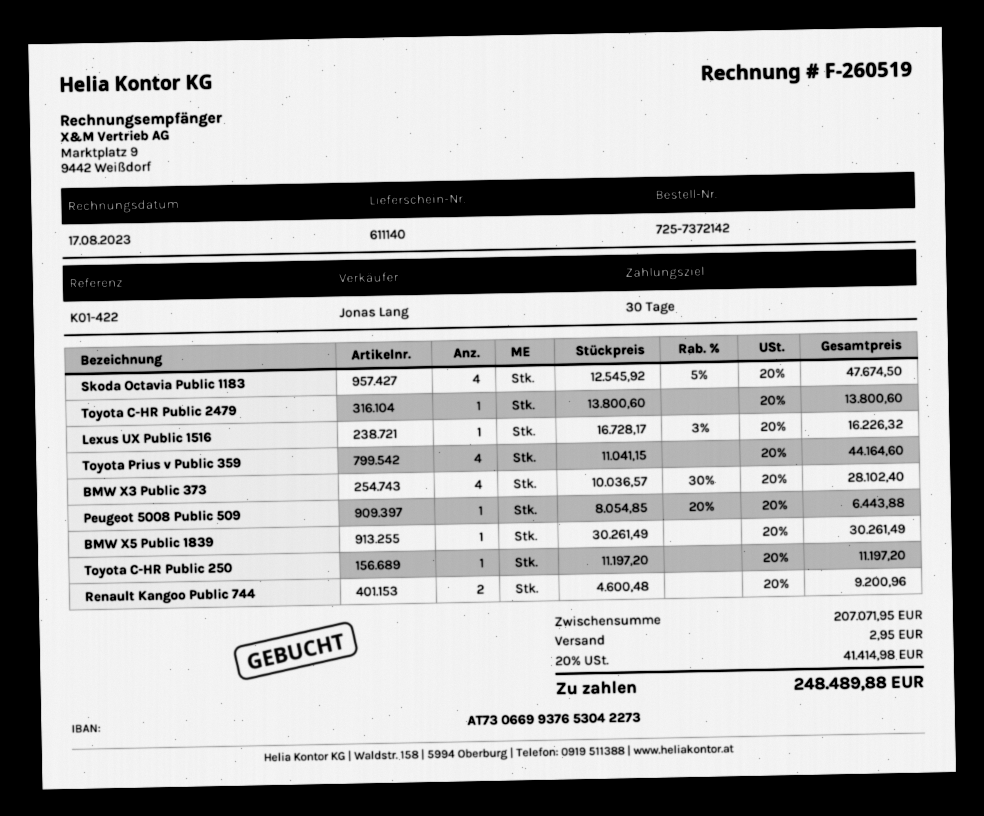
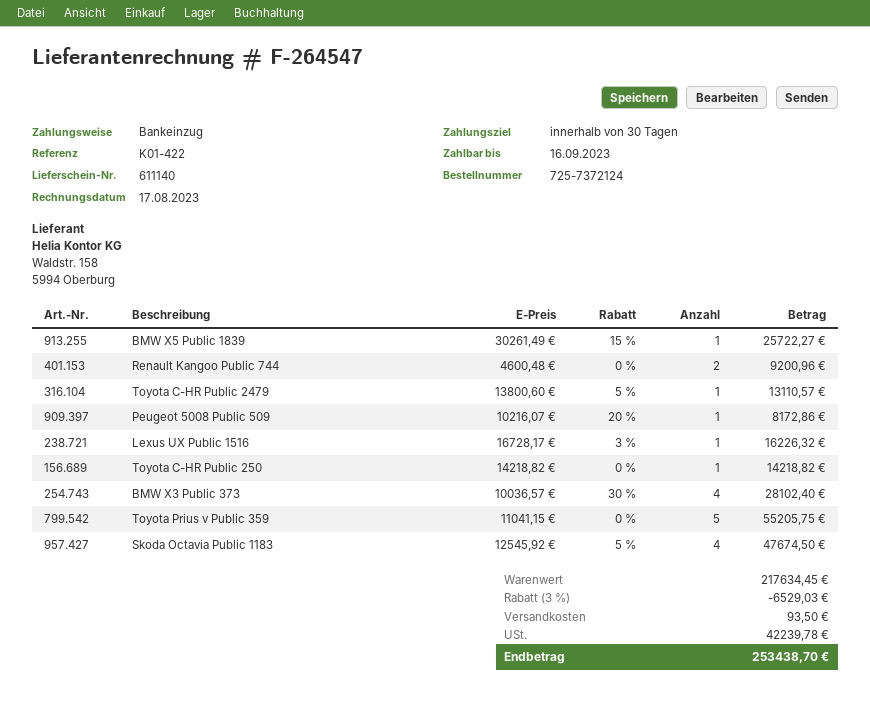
order number: 725-7372142 -> 725-7372124
invoice number: F-260519 -> F-264547
Toyota C-HR Public 2479: 1 x 13800.60 = 13800.60 -> 1 x 13800.60 - 5% = 13110.57
Toyota Prius v Public 359: 4 x 11041.15 = 44164.60 -> 5 x 11041.15 = 55205.75
Peugeot 5008 Public 509: 1 x 8054.85 - 20% = 6443.88 -> 1 x 10216.07 - 20% = 8172.86
BMW X5 Public 1839: 1 x 30261.49 = 30261.49 -> 1 x 30261.49 - 15% = 25722.27
Toyota C-HR Public 250: 1 x 11197.20 = 11197.20 -> 1 x 14218.82 = 14218.82
subtotal: 207071.95 -> 217634.45
discount: none -> 3% = 6529.03
shipping: 2.95 -> 93.50
tax: 41414.98 -> 42239.78
total: 248489.88 -> 253438.70

